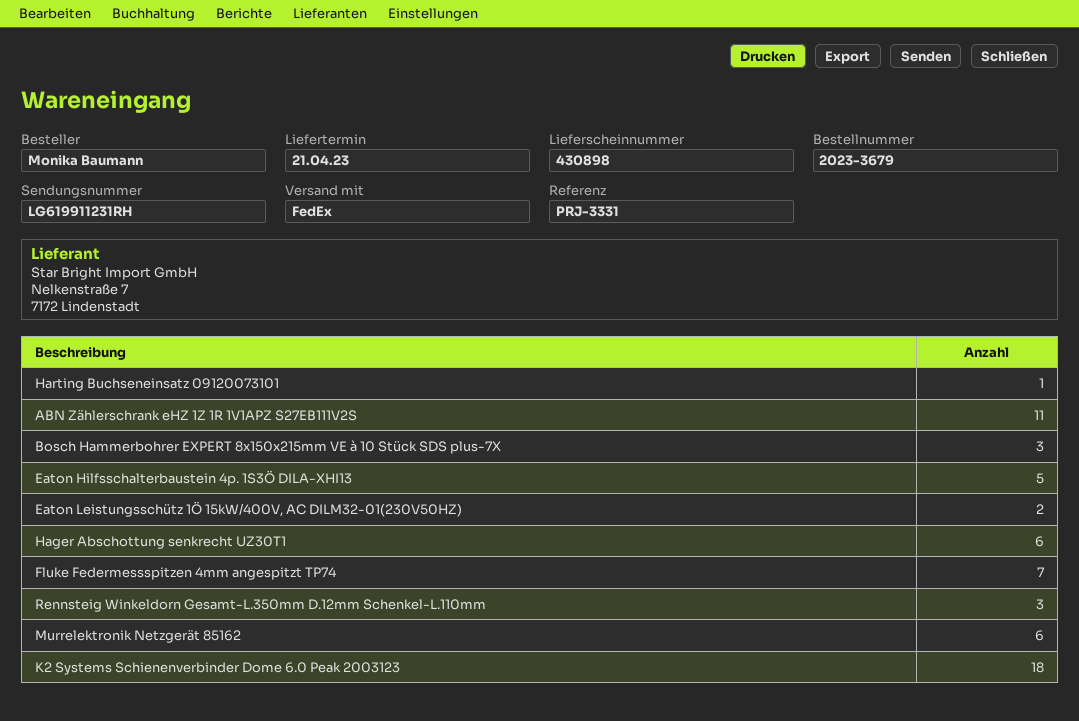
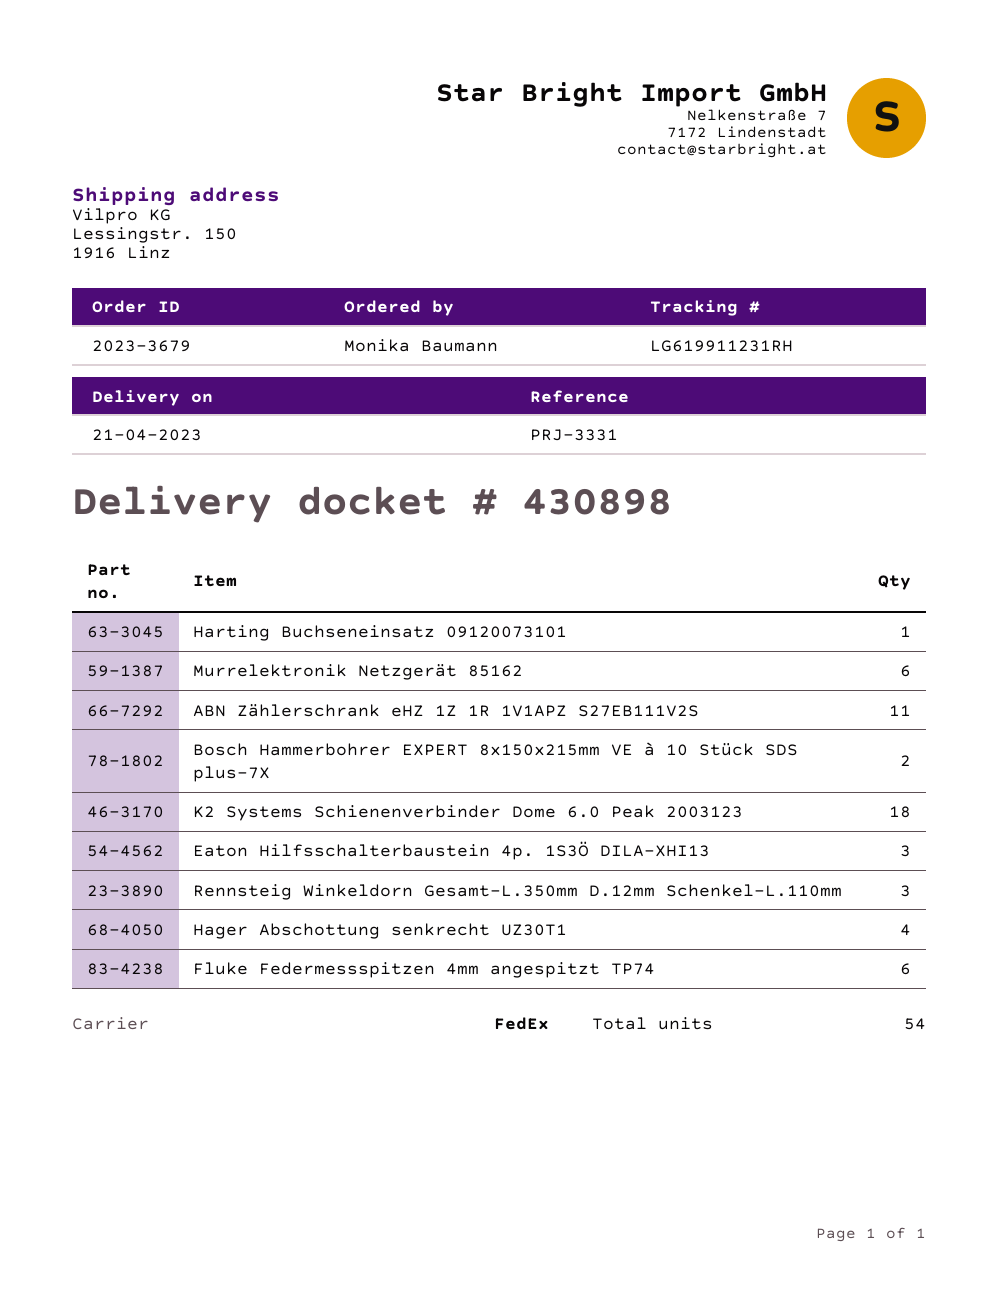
Bosch Hammerbohrer EXPERT 8x150x215mm VE à 10 Stück SDS plus-7X: 3 -> 2
Eaton Hilfsschalterbaustein 4p. 1S3Ö DILA-XHI13: 5 -> 3
Eaton Leistungsschütz 1Ö 15kW/400V, AC DILM32-01(230V50HZ): 2 -> none
Hager Abschottung senkrecht UZ30T1: 6 -> 4
Fluke Federmessspitzen 4mm angespitzt TP74: 7 -> 6

